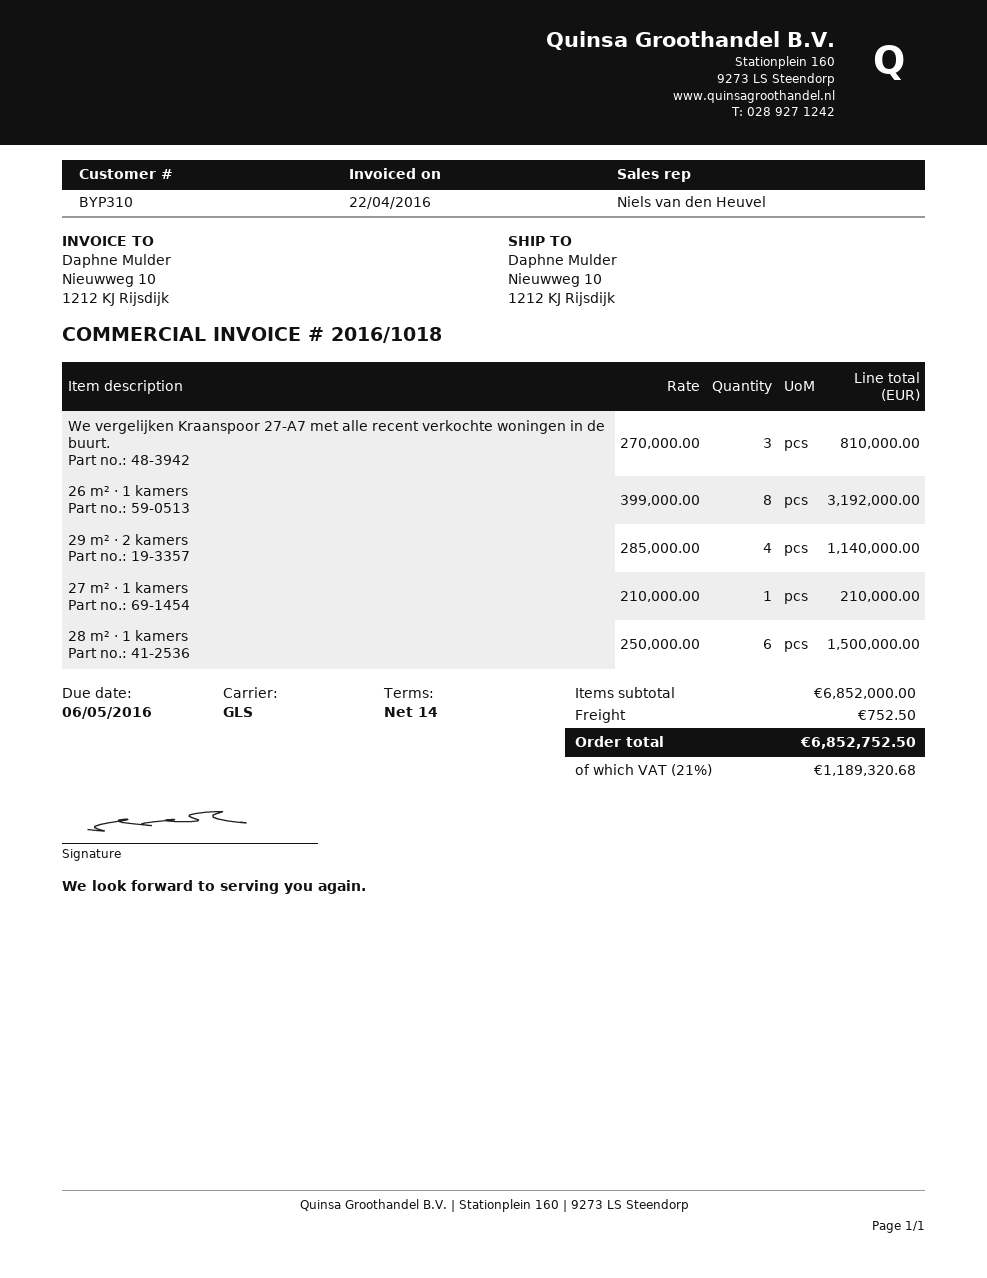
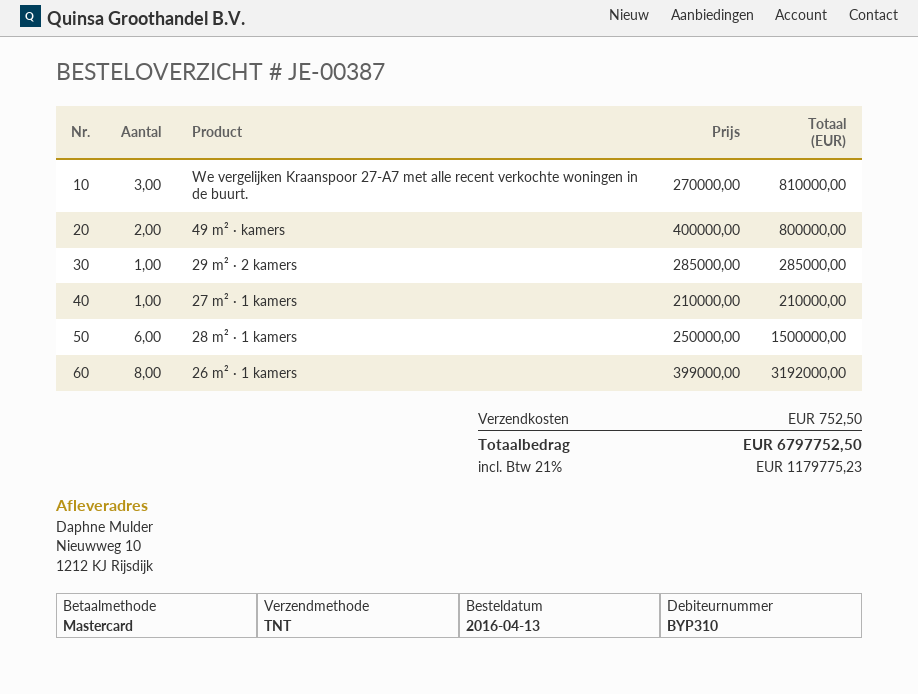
shipping method: GLS -> TNT
29 m² · 2 kamers: 4 x 285000.00 = 1140000.00 -> 1 x 285000.00 = 285000.00
49 m² · kamers: none -> 2 x 400000.00 = 800000.00
tax: 21% = 1189320.68 -> 21% = 1179775.23
total: 6852752.50 -> 6797752.50

